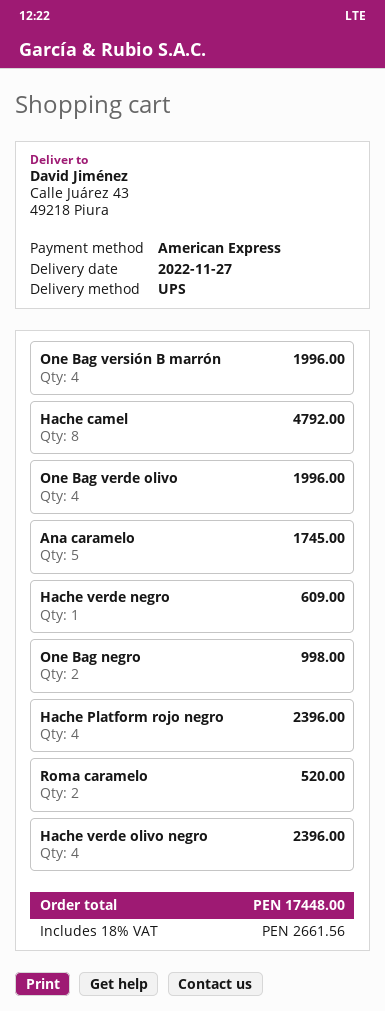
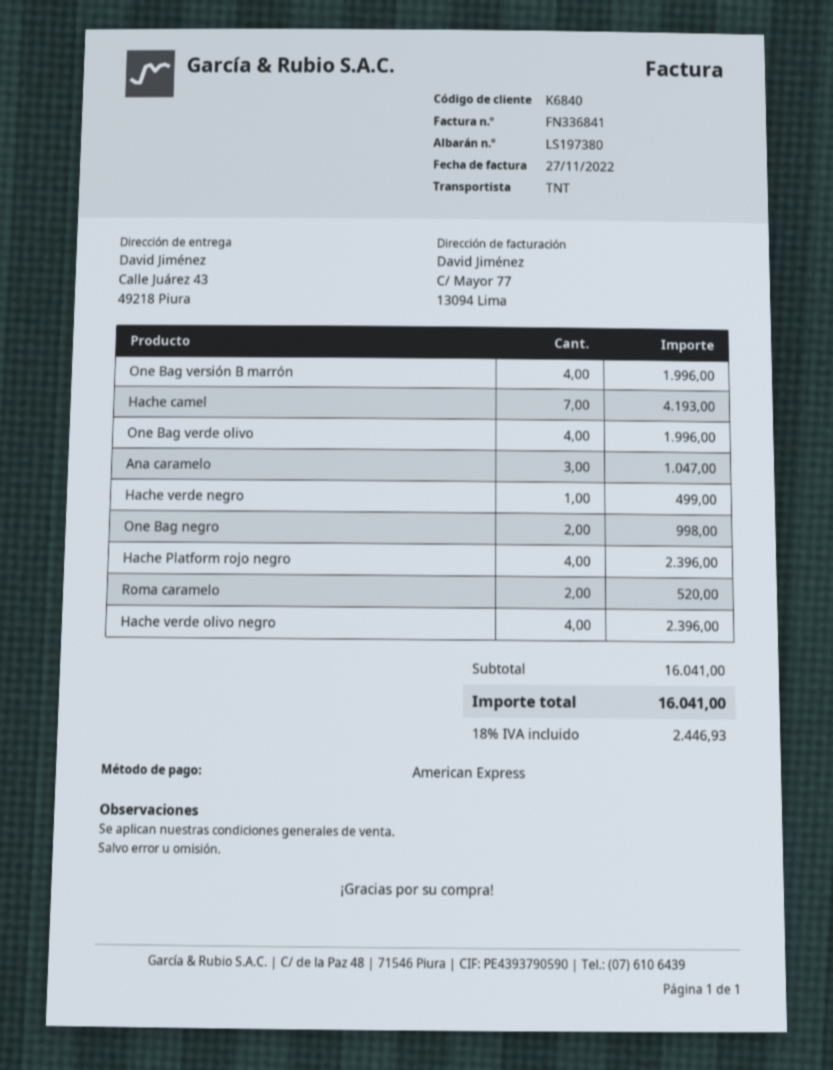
shipping method: UPS -> TNT
Hache camel: 8 for 4792.00 -> 7 for 4193.00
Ana caramelo: 5 for 1745.00 -> 3 for 1047.00
Hache verde negro: 1 for 609.00 -> 1 for 499.00
tax: 18% = 2661.56 -> 18% = 2446.93
total: 17448.00 -> 16041.00

